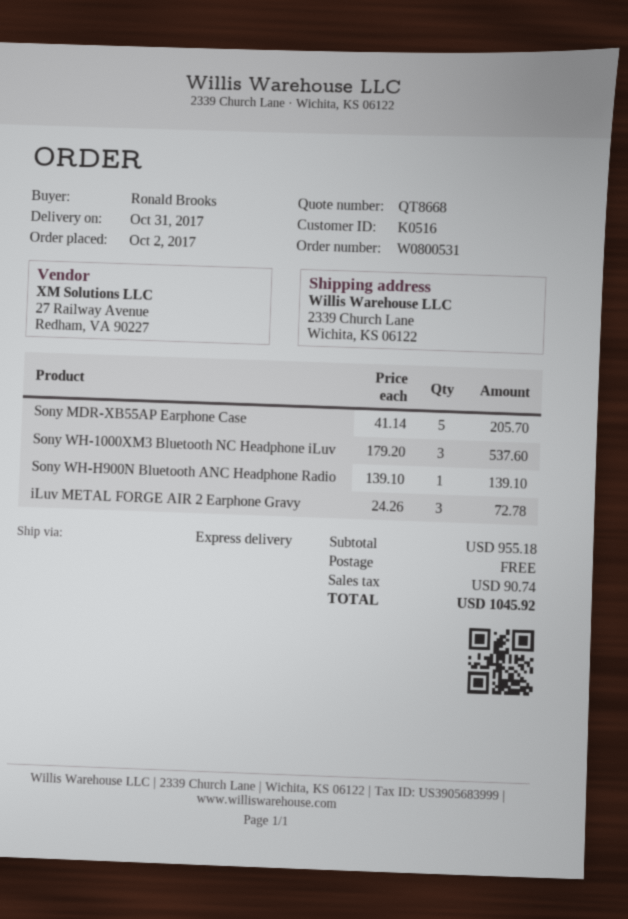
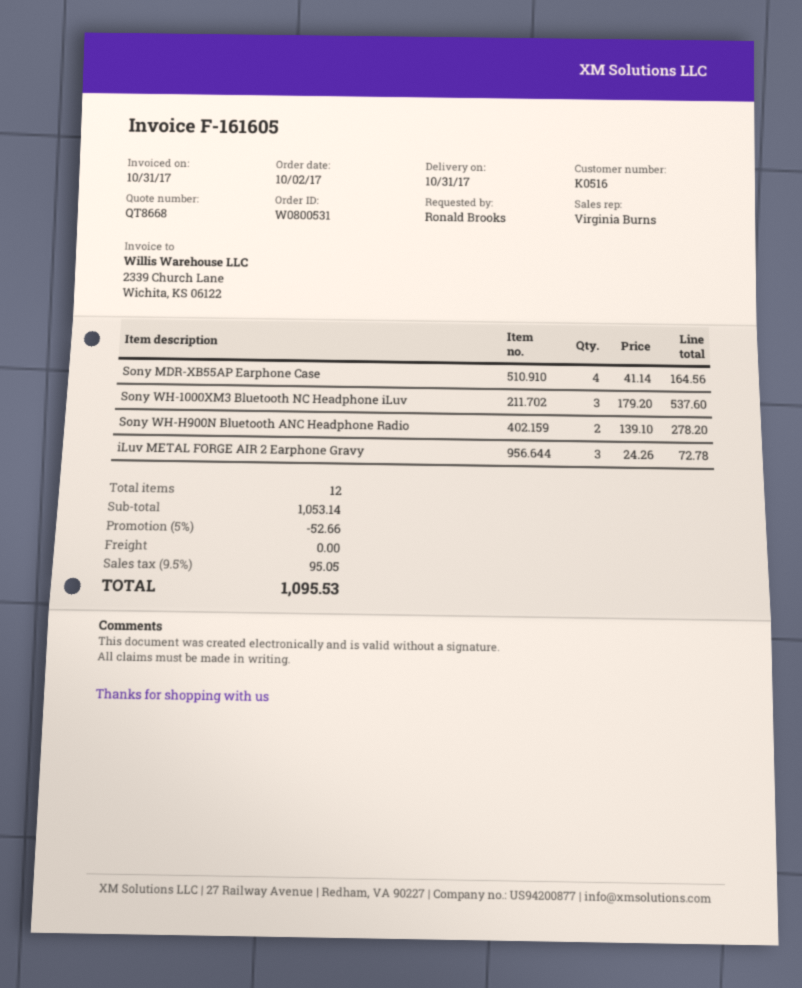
Sony MDR-XB55AP Earphone Case: 5 x 41.14 = 205.70 -> 4 x 41.14 = 164.56
Sony WH-H900N Bluetooth ANC Headphone Radio: 1 x 139.10 = 139.10 -> 2 x 139.10 = 278.20
subtotal: 955.18 -> 1053.14
discount: none -> 5% = 52.66
tax: 90.74 -> 95.05
total: 1045.92 -> 1095.53

